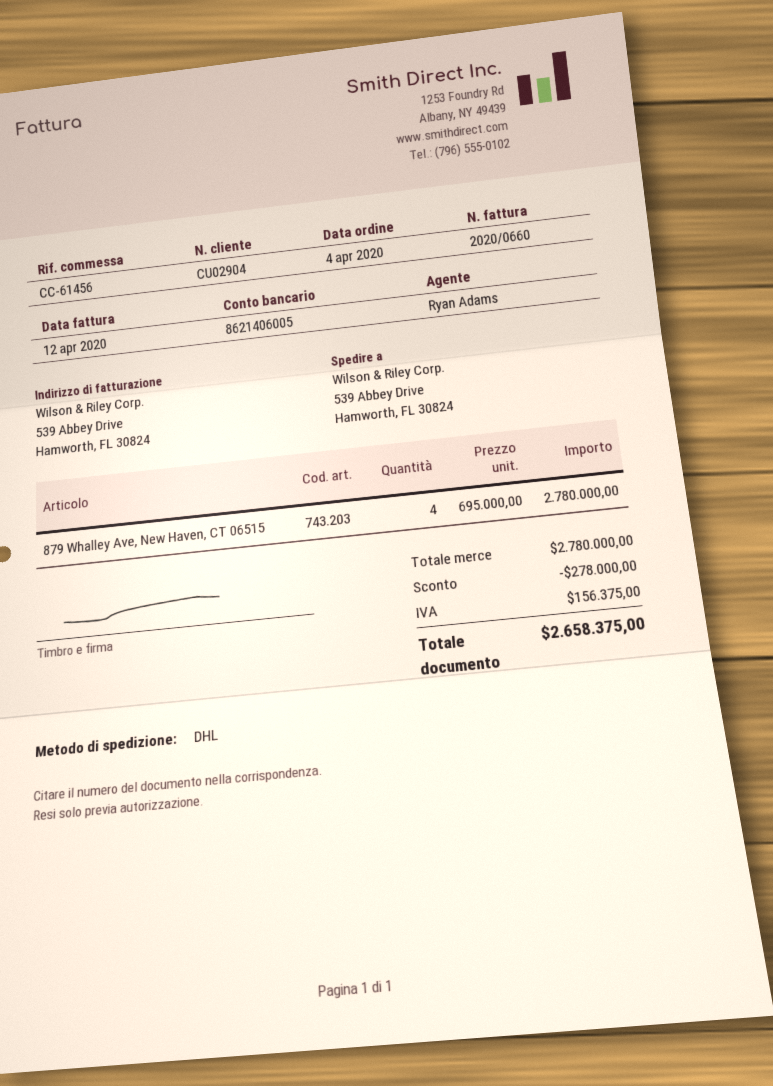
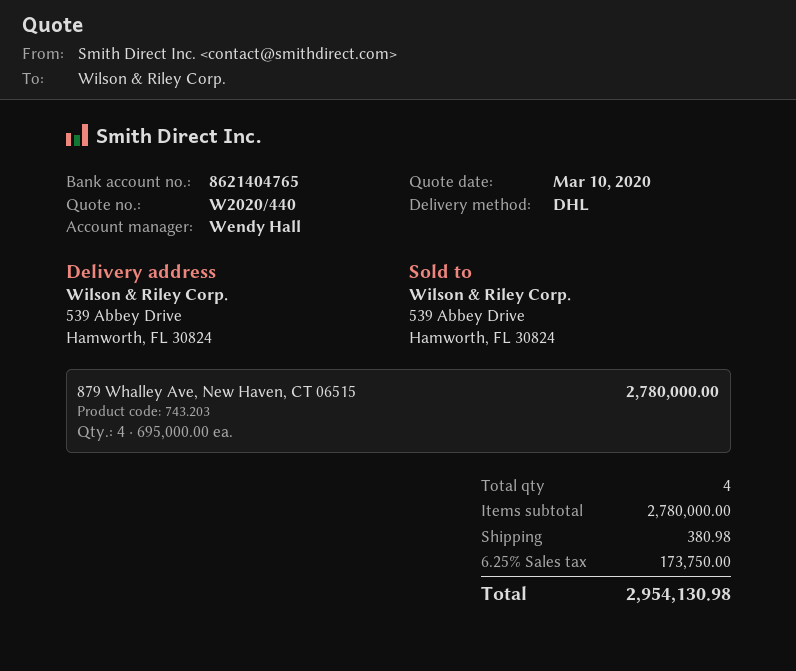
sales rep: Ryan Adams -> Wendy Hall
bank account: 8621406005 -> 8621404765
discount: 278000.00 -> none
shipping: none -> 380.98
tax: 156375.00 -> 173750.00
total: 2658375.00 -> 2954130.98

